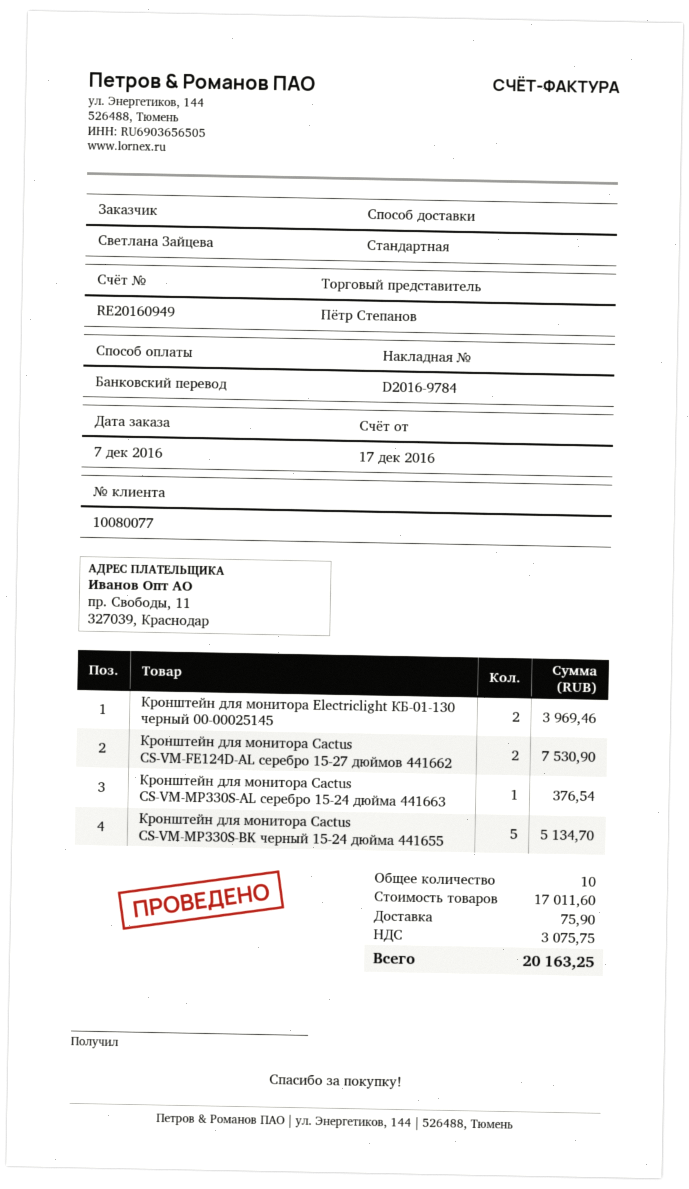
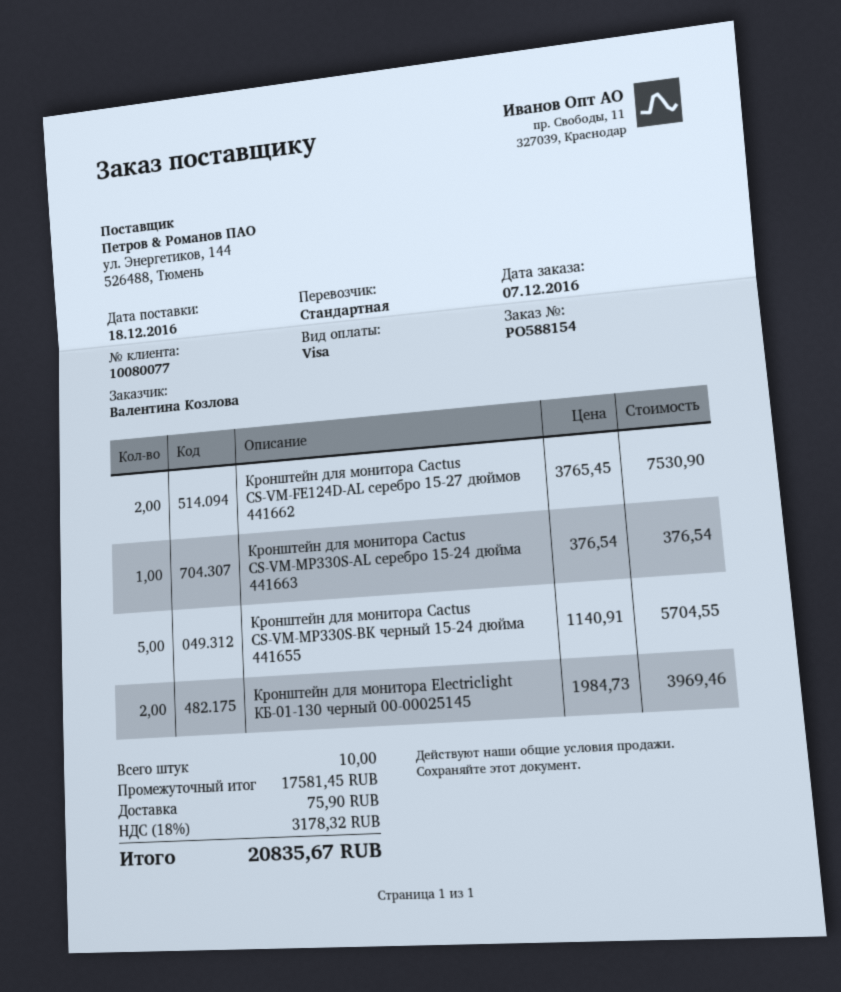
ordered by: Светлана Зайцева -> Валентина Козлова
payment method: bank transfer -> Visa
Кронштейн для монитора Cactus CS-VM-MP330S-BK черный 15-24 дюйма 441655: 5 for 5134.70 -> 5 for 5704.55
subtotal: 17011.60 -> 17581.45
tax: 3075.75 -> 3178.32
total: 20163.25 -> 20835.67

